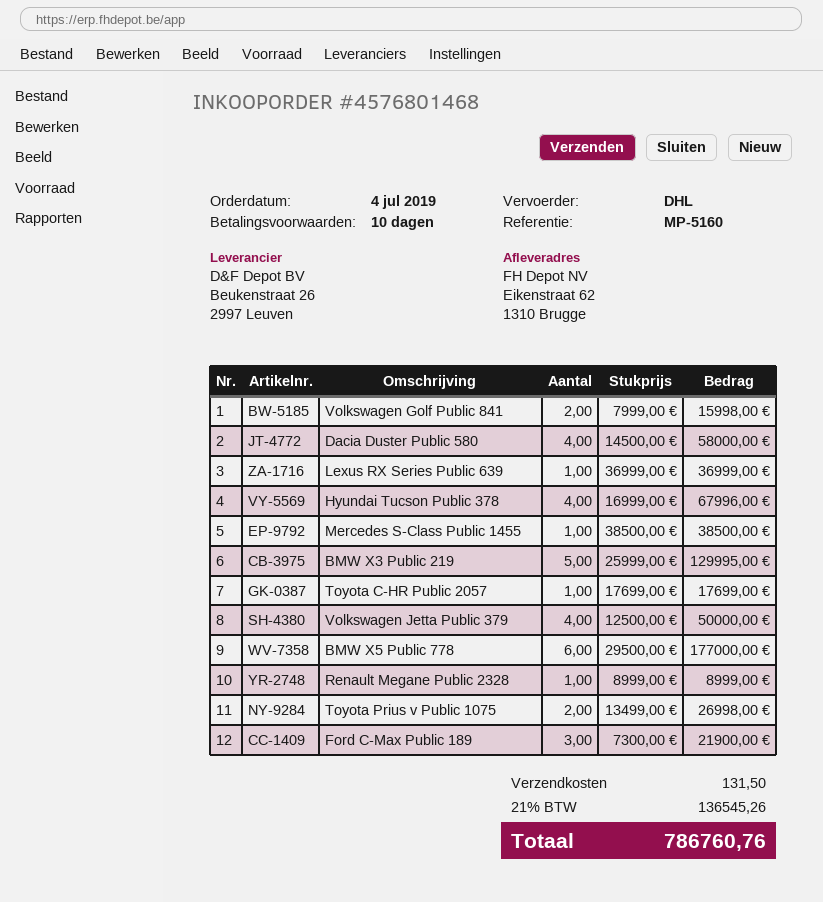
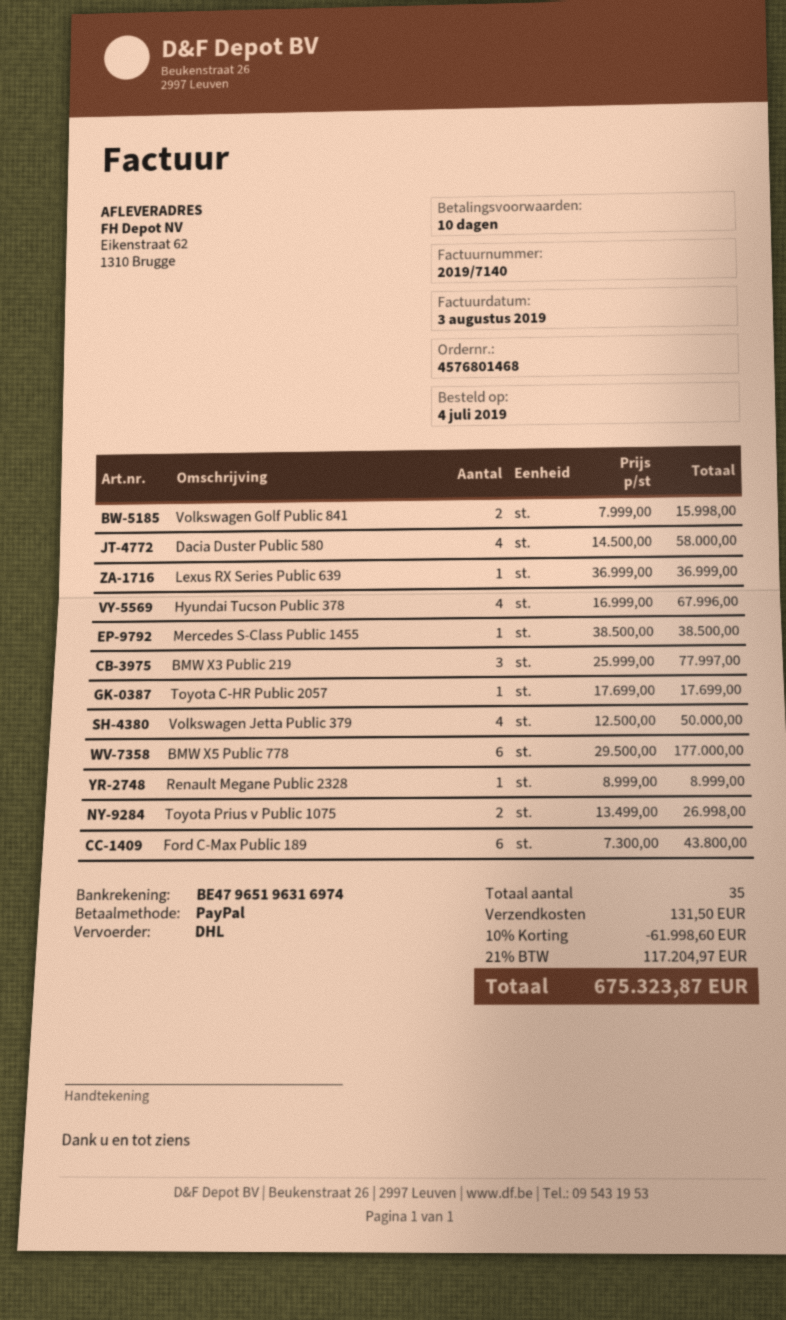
BMW X3 Public 219: 5 x 25999.00 = 129995.00 -> 3 x 25999.00 = 77997.00
Ford C-Max Public 189: 3 x 7300.00 = 21900.00 -> 6 x 7300.00 = 43800.00
discount: none -> 10% = 61998.60
tax: 21% = 136545.26 -> 21% = 117204.97
total: 786760.76 -> 675323.87

